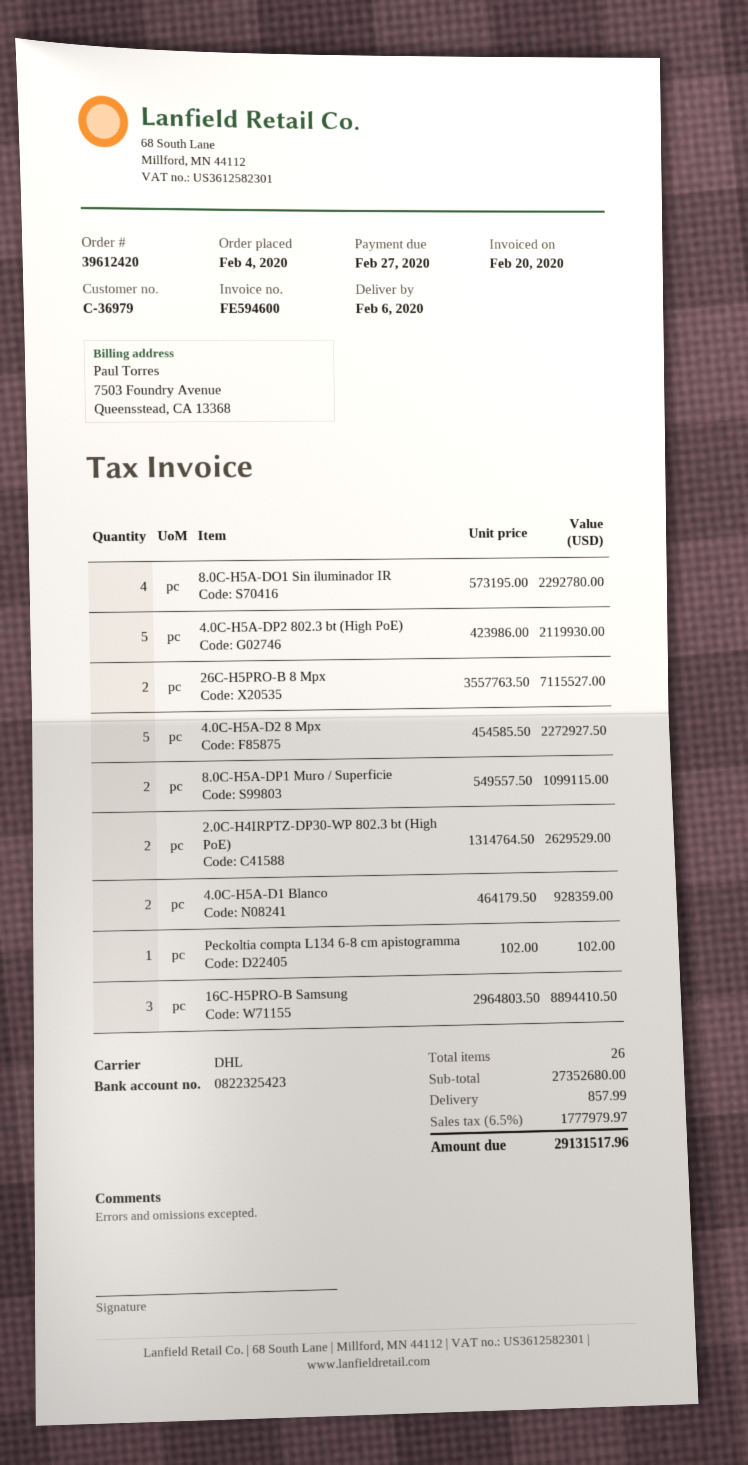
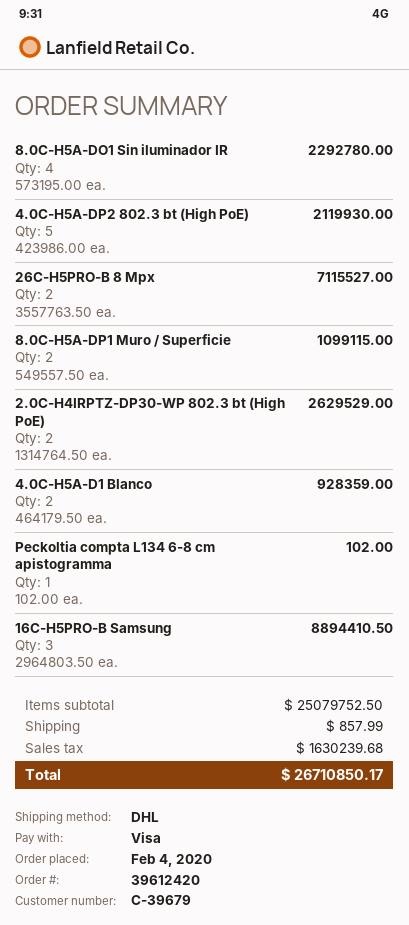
customer number: C-36979 -> C-39679
4.0C-H5A-D2 8 Mpx: 5 x 454585.50 = 2272927.50 -> none
subtotal: 27352680.00 -> 25079752.50
tax: 1777979.97 -> 1630239.68
total: 29131517.96 -> 26710850.17

